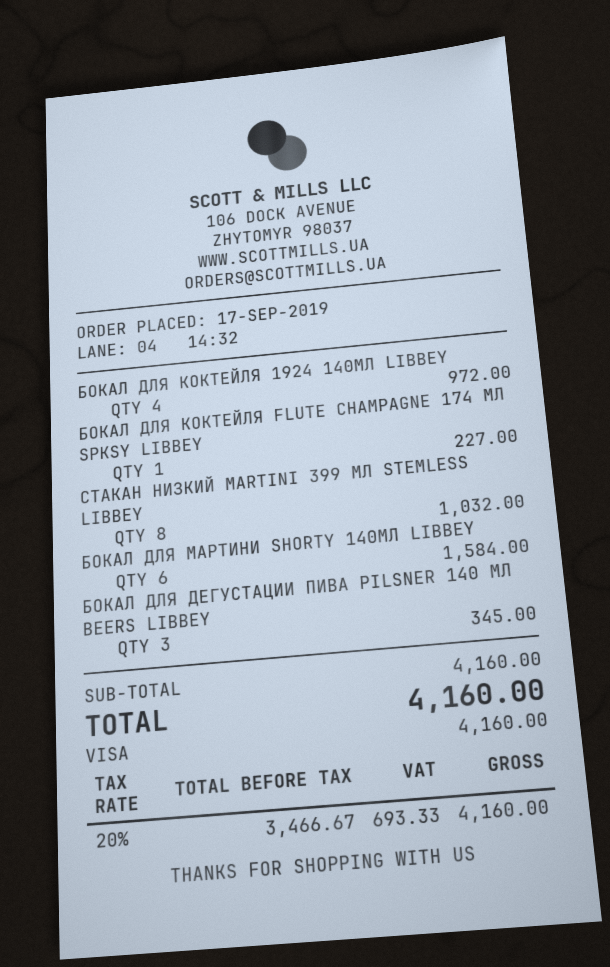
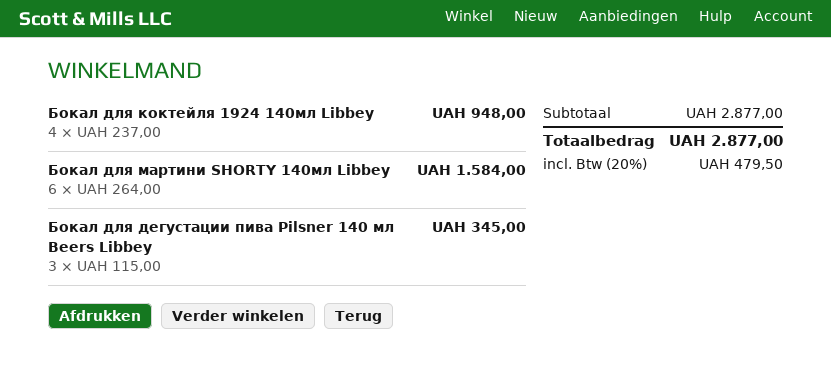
БОКАЛ ДЛЯ КОКТЕЙЛЯ 1924 140МЛ LIBBEY: 4 for 972.00 -> 4 for 948.00
БОКАЛ ДЛЯ КОКТЕЙЛЯ FLUTE CHAMPAGNE 174 МЛ SPKSY LIBBEY: 1 for 227.00 -> none
СТАКАН НИЗКИЙ MARTINI 399 МЛ STEMLESS LIBBEY: 8 for 1032.00 -> none
subtotal: 4160.00 -> 2877.00
tax: 20% = 693.33 -> 20% = 479.50
total: 4160.00 -> 2877.00

